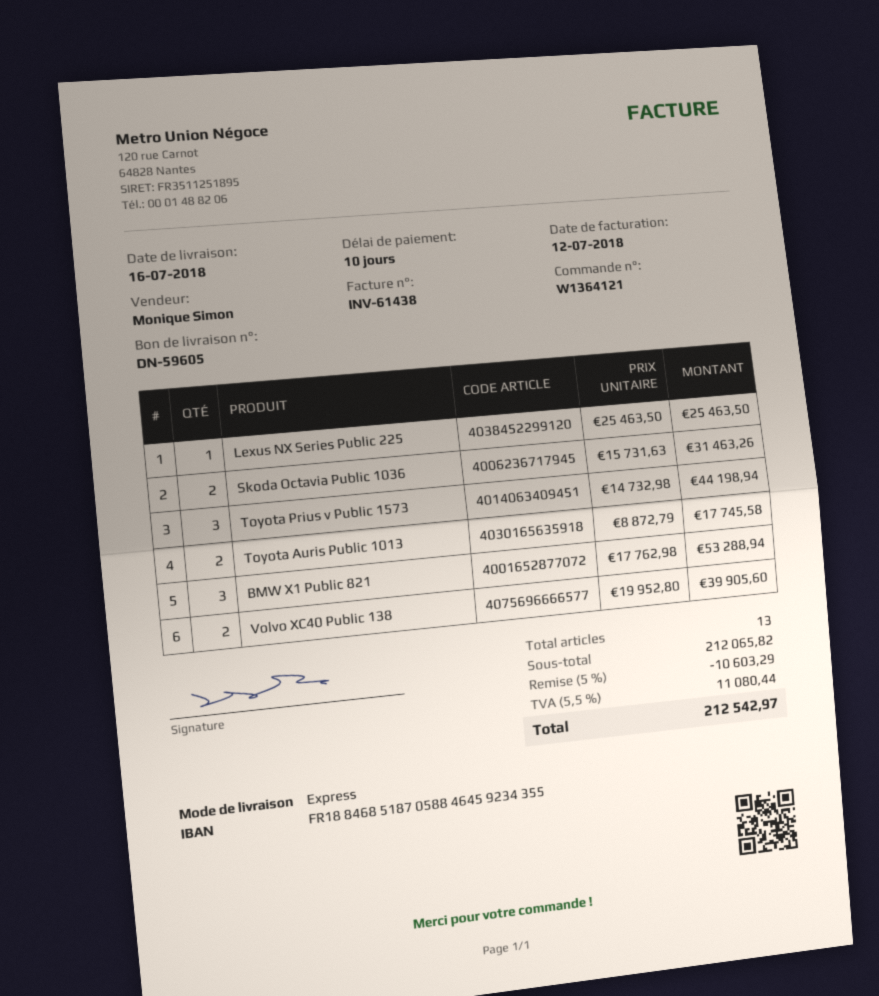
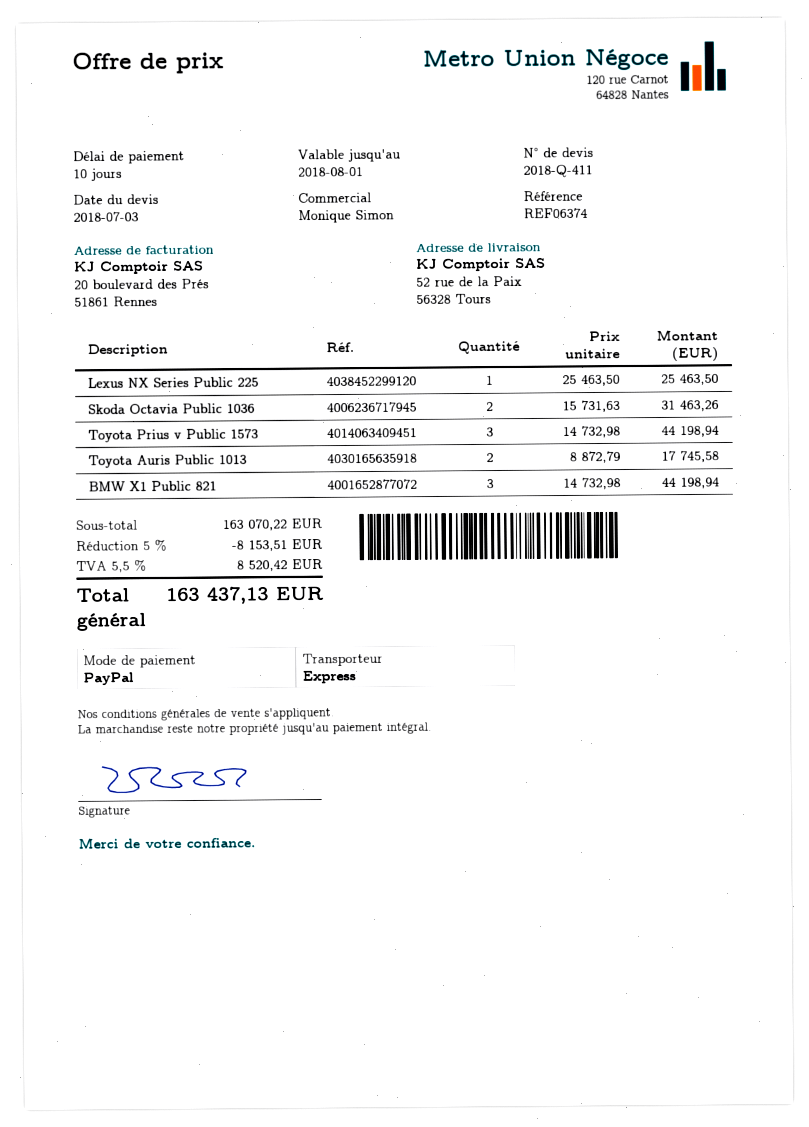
BMW X1 Public 821: 3 x 17762.98 = 53288.94 -> 3 x 14732.98 = 44198.94
Volvo XC40 Public 138: 2 x 19952.80 = 39905.60 -> none
subtotal: 212065.82 -> 163070.22
discount: 5% = 10603.29 -> 5% = 8153.51
tax: 5.5% = 11080.44 -> 5.5% = 8520.42
total: 212542.97 -> 163437.13

